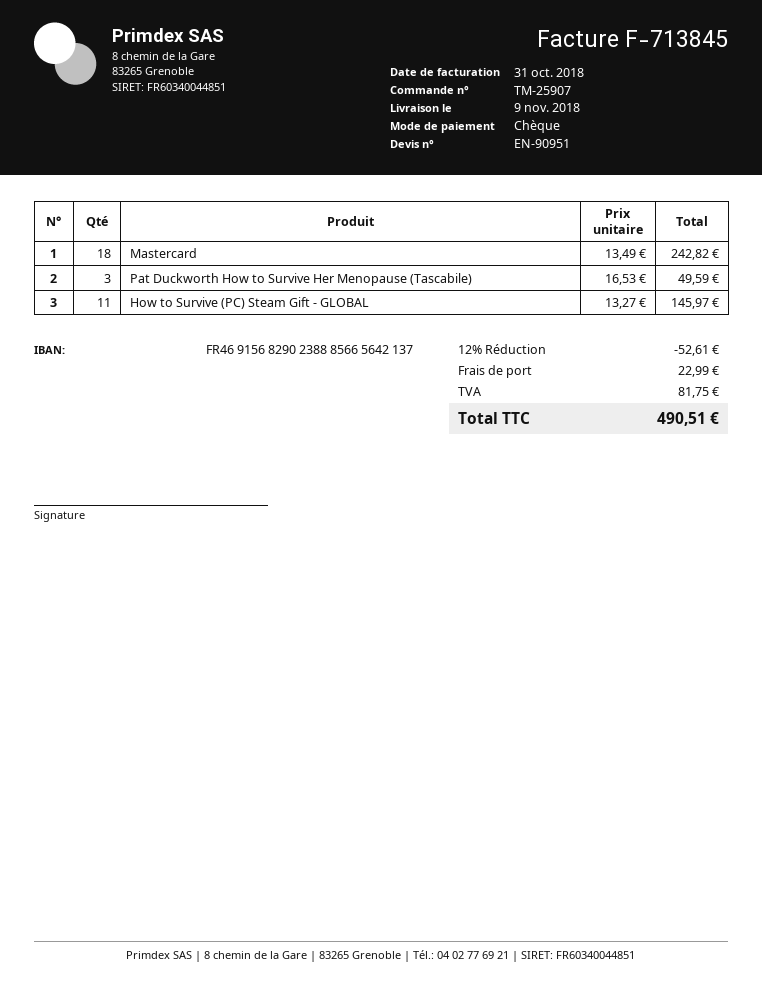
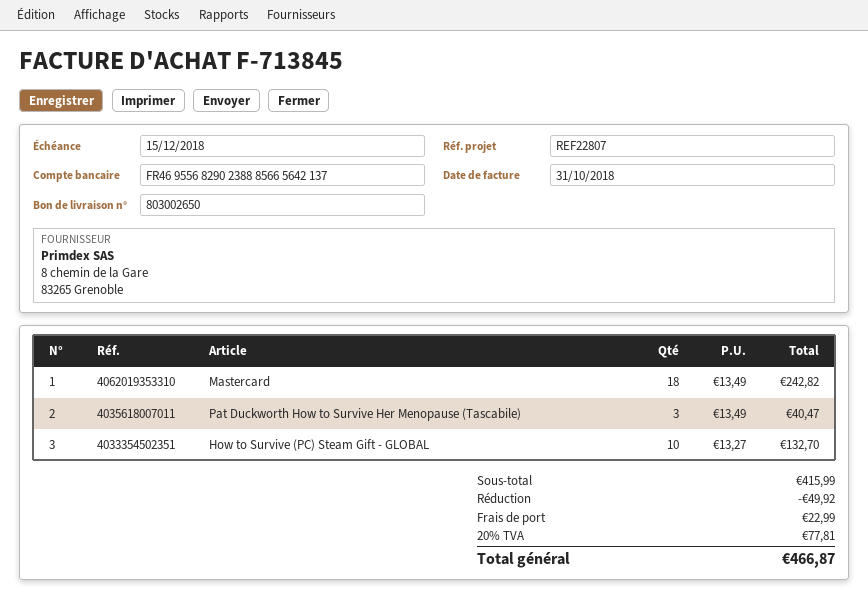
bank account: FR4691568290238885665642137 -> FR4695568290238885665642137
Pat Duckworth How to Survive Her Menopause (Tascabile): 3 x 16.53 = 49.59 -> 3 x 13.49 = 40.47
How to Survive (PC) Steam Gift - GLOBAL: 11 x 13.27 = 145.97 -> 10 x 13.27 = 132.70
discount: 52.61 -> 49.92
tax: 81.75 -> 77.81
total: 490.51 -> 466.87

